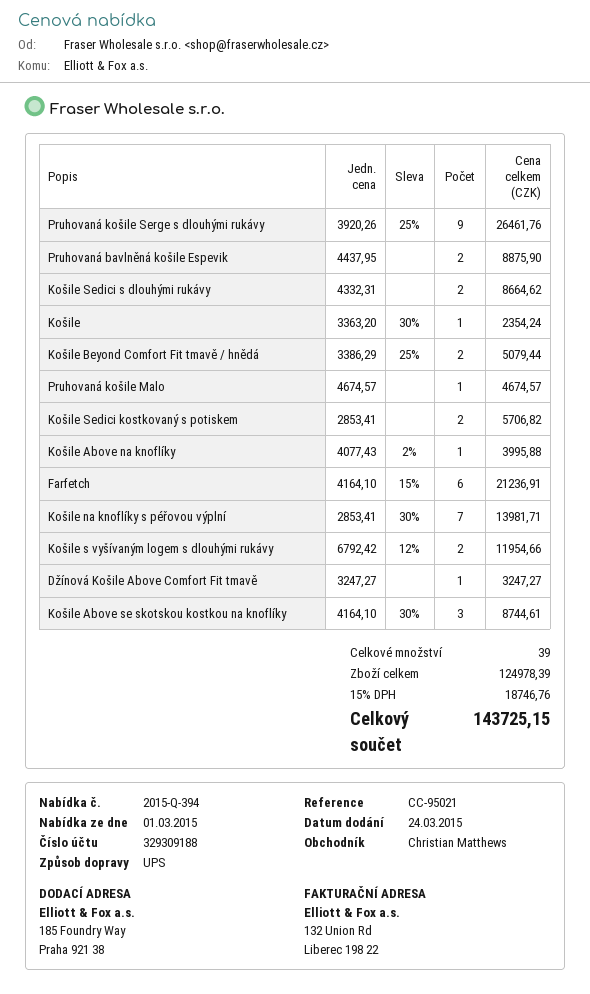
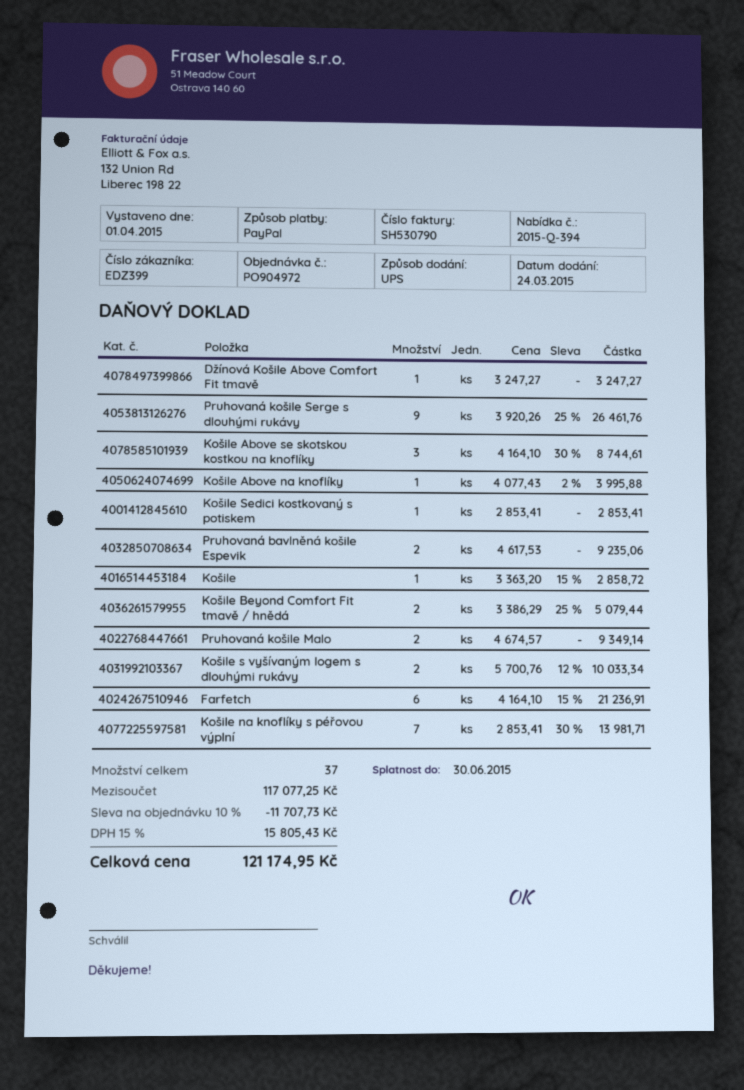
Pruhovaná bavlněná košile Espevik: 2 x 4437.95 = 8875.90 -> 2 x 4617.53 = 9235.06
Košile Sedici s dlouhými rukávy: 2 x 4332.31 = 8664.62 -> none
Košile: 1 x 3363.20 - 30% = 2354.24 -> 1 x 3363.20 - 15% = 2858.72
Pruhovaná košile Malo: 1 x 4674.57 = 4674.57 -> 2 x 4674.57 = 9349.14
Košile Sedici kostkovaný s potiskem: 2 x 2853.41 = 5706.82 -> 1 x 2853.41 = 2853.41
Košile s vyšívaným logem s dlouhými rukávy: 2 x 6792.42 - 12% = 11954.66 -> 2 x 5700.76 - 12% = 10033.34
total quantity: 39 -> 37
subtotal: 124978.39 -> 117077.25
discount: none -> 10% = 11707.73
tax: 15% = 18746.76 -> 15% = 15805.43
total: 143725.15 -> 121174.95

